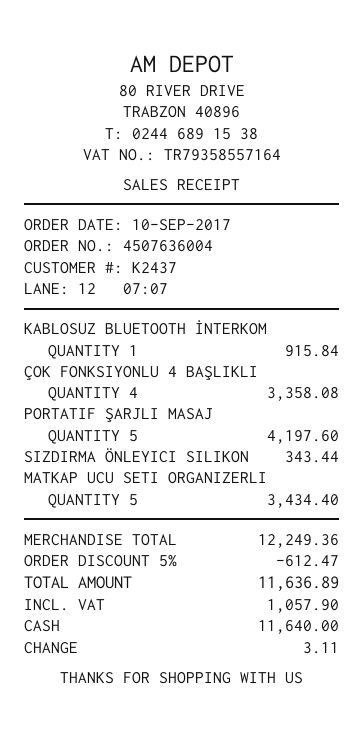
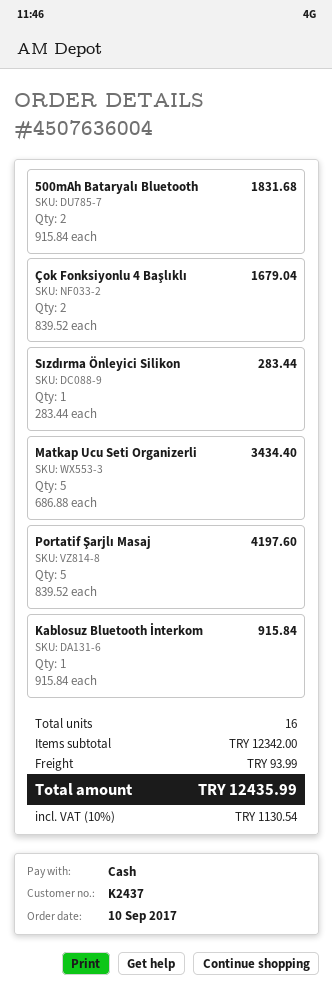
ÇOK FONKSIYONLU 4 BAŞLIKLI: 4 for 3358.08 -> 2 for 1679.04
SIZDIRMA ÖNLEYICI SILIKON: 1 for 343.44 -> 1 for 283.44
500mAh Bataryalı Bluetooth: none -> 2 for 1831.68
subtotal: 12249.36 -> 12342.00
discount: 5% = 612.47 -> none
shipping: none -> 93.99
tax: 1057.90 -> 1130.54
total: 11636.89 -> 12435.99

